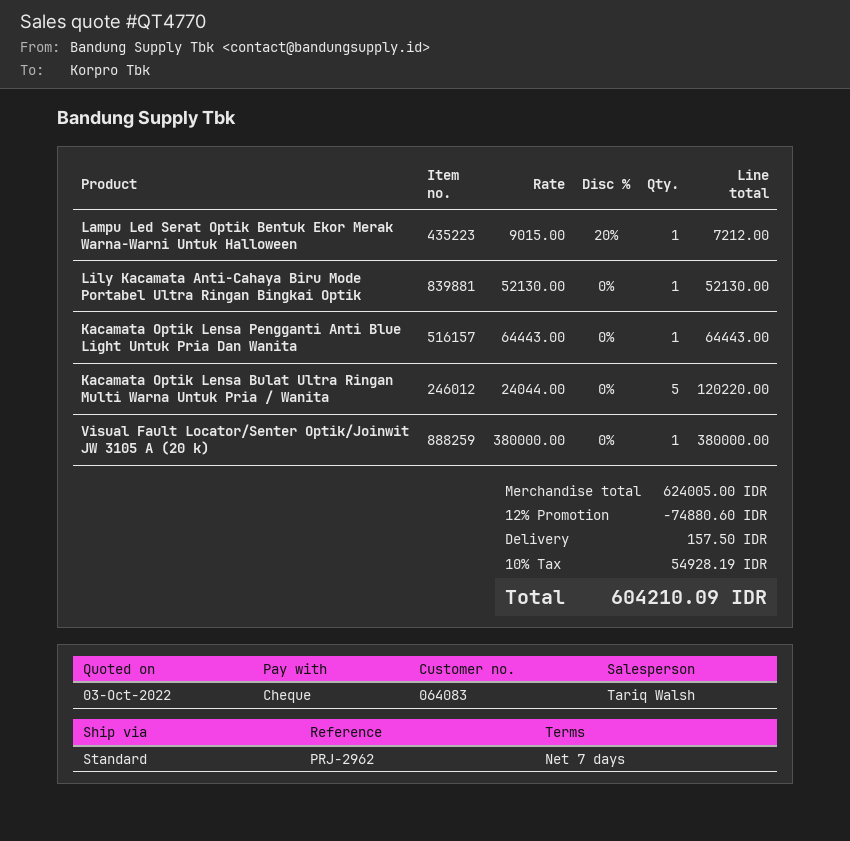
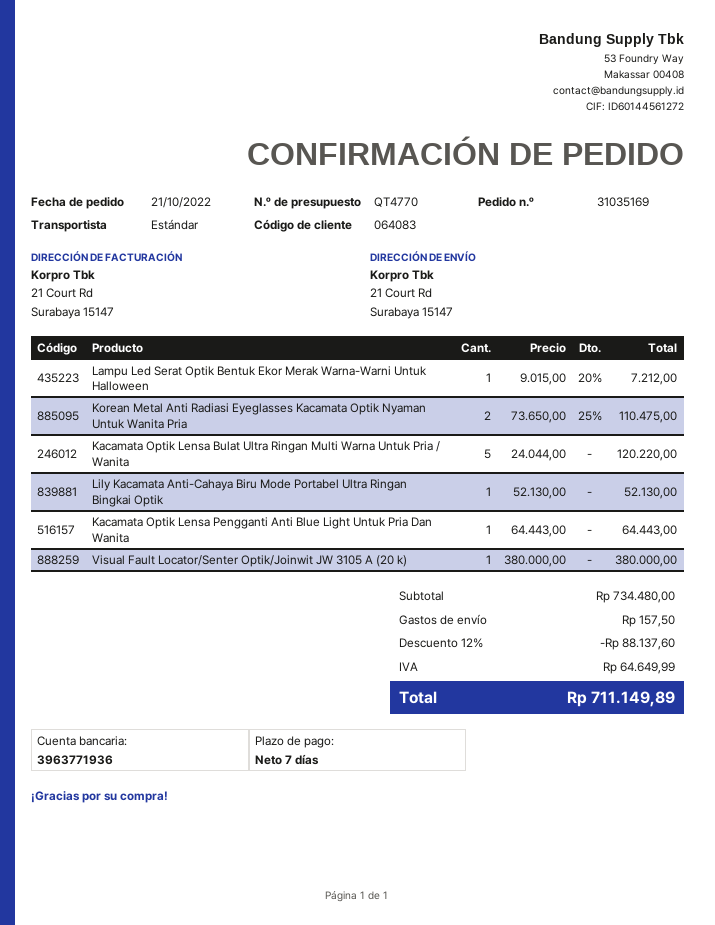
Korean Metal Anti Radiasi Eyeglasses Kacamata Optik Nyaman Untuk Wanita Pria: none -> 2 x 73650.00 - 25% = 110475.00
subtotal: 624005.00 -> 734480.00
discount: 12% = 74880.60 -> 12% = 88137.60
tax: 54928.19 -> 64649.99
total: 604210.09 -> 711149.89

